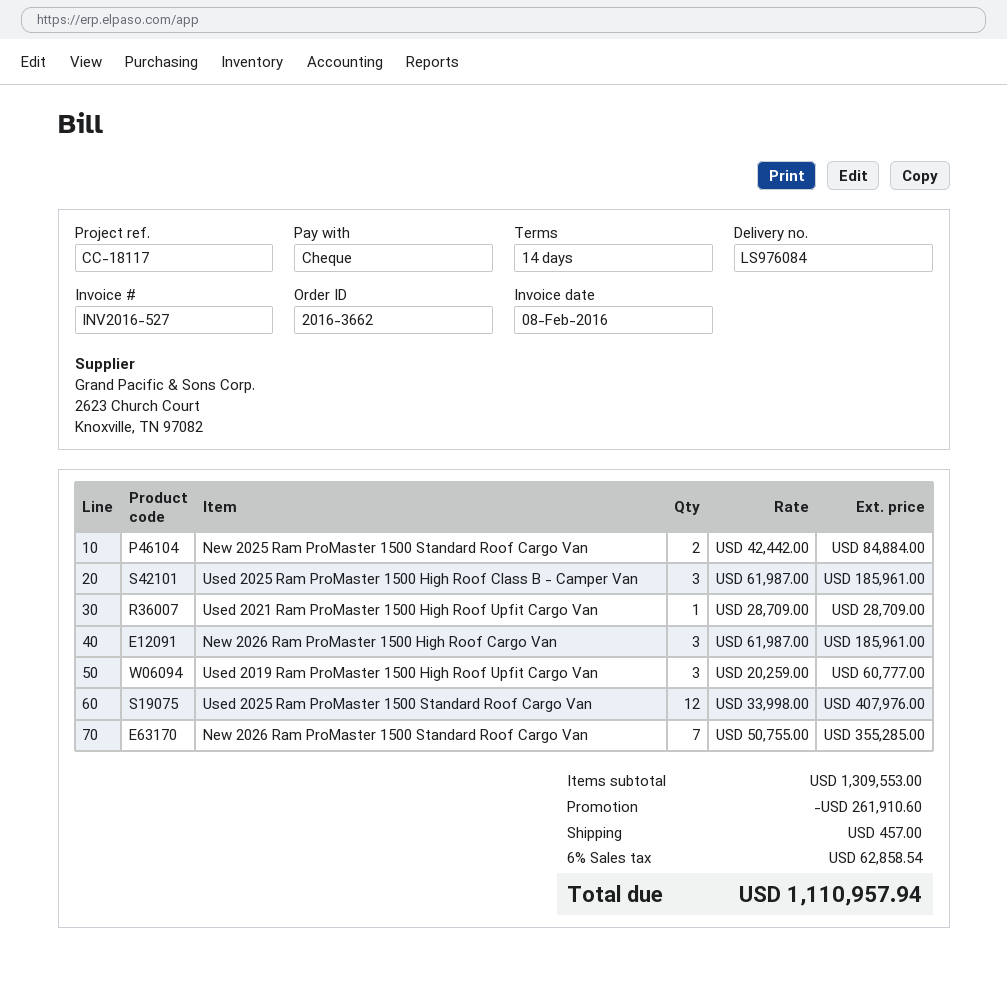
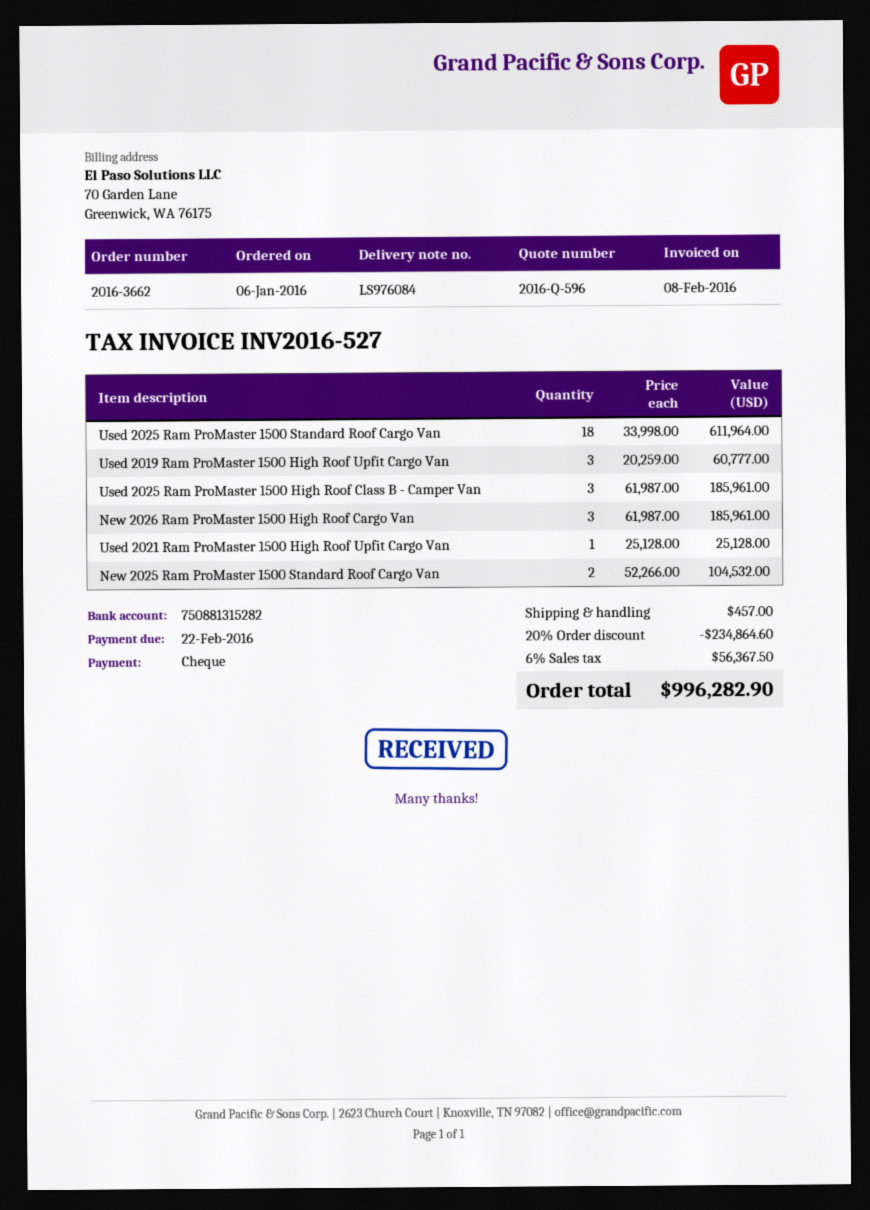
New 2025 Ram ProMaster 1500 Standard Roof Cargo Van: 2 x 42442.00 = 84884.00 -> 2 x 52266.00 = 104532.00
Used 2021 Ram ProMaster 1500 High Roof Upfit Cargo Van: 1 x 28709.00 = 28709.00 -> 1 x 25128.00 = 25128.00
Used 2025 Ram ProMaster 1500 Standard Roof Cargo Van: 12 x 33998.00 = 407976.00 -> 18 x 33998.00 = 611964.00
New 2026 Ram ProMaster 1500 Standard Roof Cargo Van: 7 x 50755.00 = 355285.00 -> none
discount: 261910.60 -> 234864.60
tax: 6% = 62858.54 -> 6% = 56367.50
total: 1110957.94 -> 996282.90

